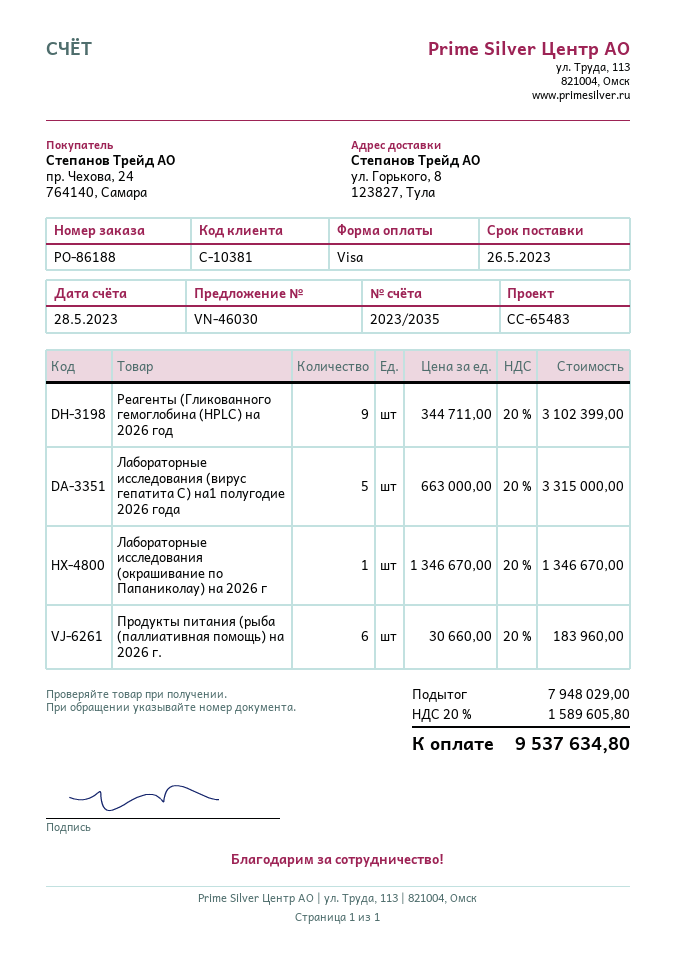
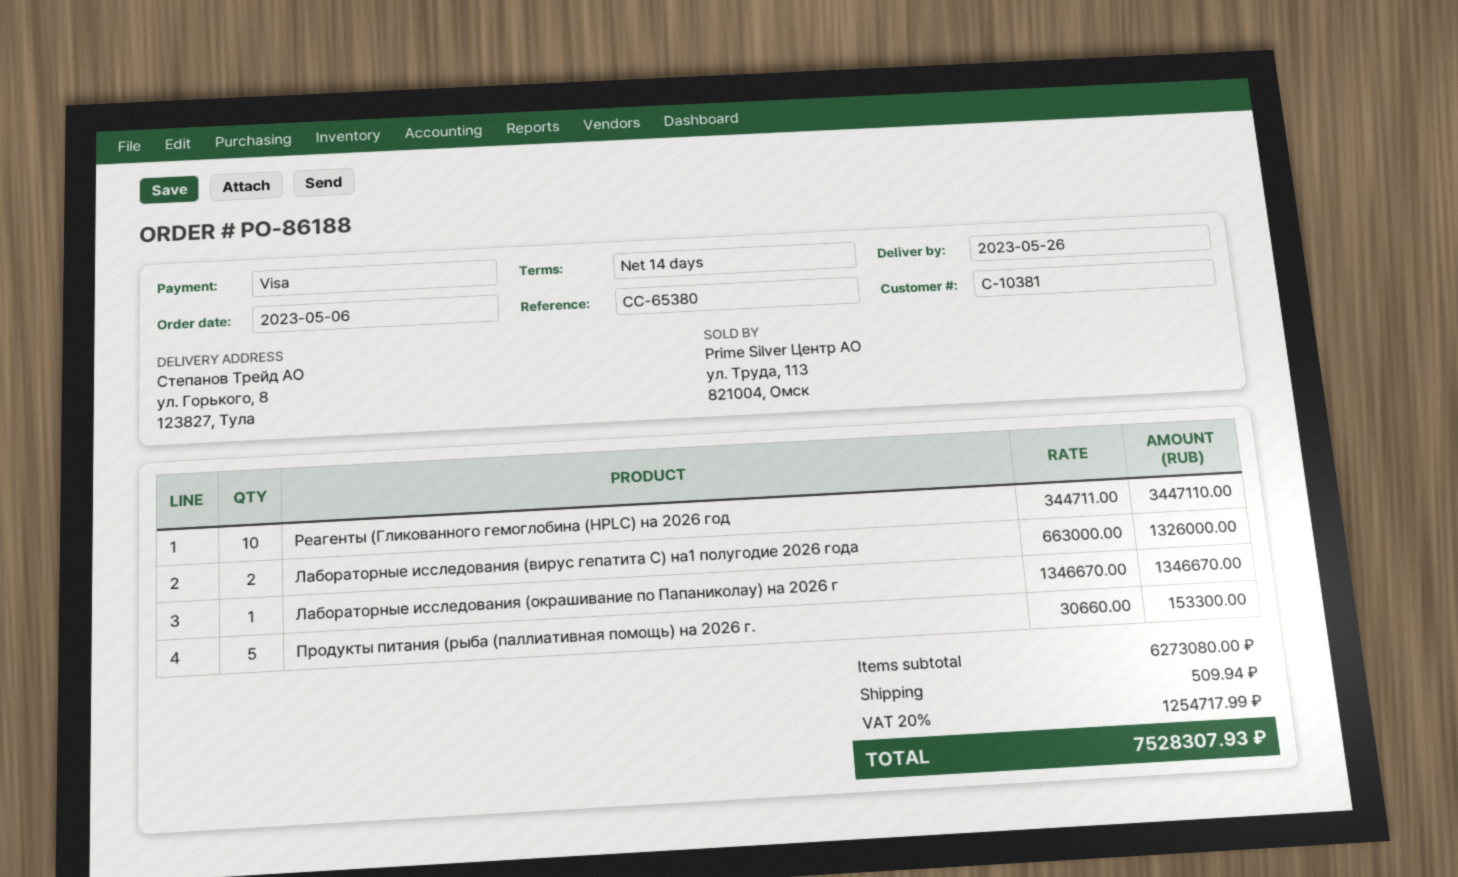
reference: CC-65483 -> CC-65380
Реагенты (Гликованного гемоглобина (HPLC) на 2026 год: 9 x 344711.00 = 3102399.00 -> 10 x 344711.00 = 3447110.00
Лабораторные исследования (вирус гепатита С) на1 полугодие 2026 года: 5 x 663000.00 = 3315000.00 -> 2 x 663000.00 = 1326000.00
Продукты питания (рыба (паллиативная помощь) на 2026 г.: 6 x 30660.00 = 183960.00 -> 5 x 30660.00 = 153300.00
subtotal: 7948029.00 -> 6273080.00
shipping: none -> 509.94
tax: 20% = 1589605.80 -> 20% = 1254717.99
total: 9537634.80 -> 7528307.93

